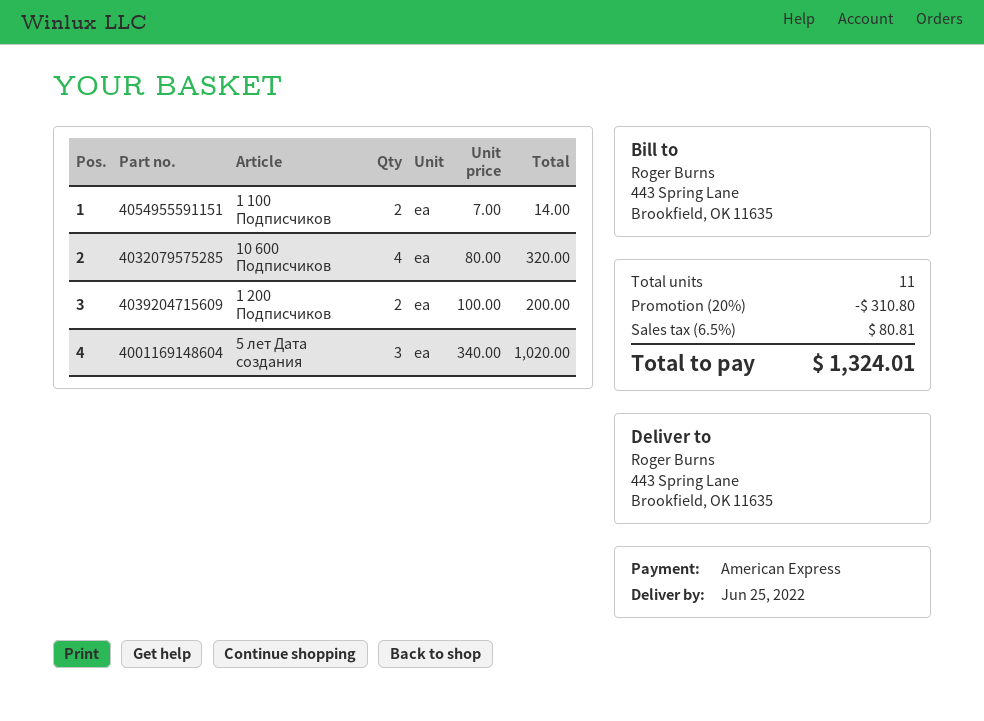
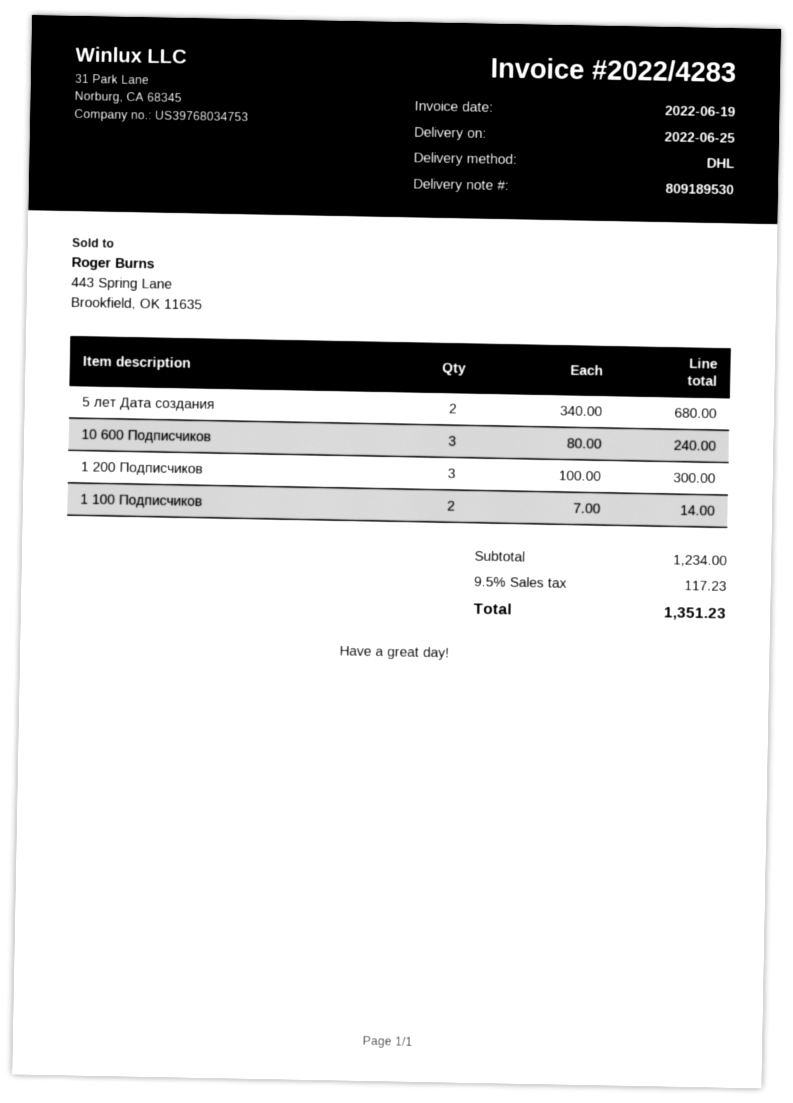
10 600 Подписчиков: 4 x 80.00 = 320.00 -> 3 x 80.00 = 240.00
1 200 Подписчиков: 2 x 100.00 = 200.00 -> 3 x 100.00 = 300.00
5 лет Дата создания: 3 x 340.00 = 1020.00 -> 2 x 340.00 = 680.00
discount: 20% = 310.80 -> none
tax: 6.5% = 80.81 -> 9.5% = 117.23
total: 1324.01 -> 1351.23

